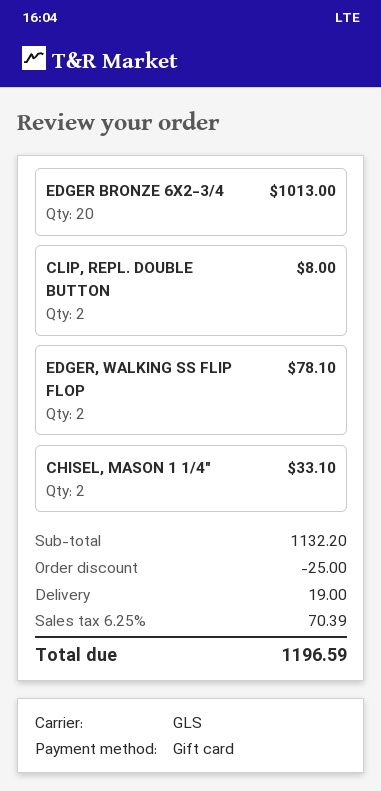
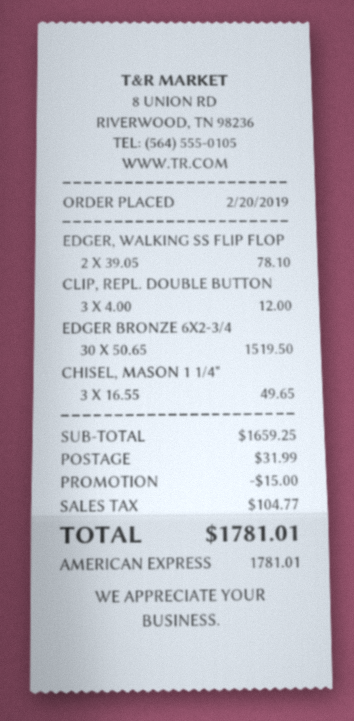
payment method: gift card -> American Express
EDGER BRONZE 6X2-3/4: 20 for 1013.00 -> 30 for 1519.50
CLIP, REPL. DOUBLE BUTTON: 2 for 8.00 -> 3 for 12.00
CHISEL, MASON 1 1/4": 2 for 33.10 -> 3 for 49.65
subtotal: 1132.20 -> 1659.25
discount: 25.00 -> 15.00
shipping: 19.00 -> 31.99
tax: 70.39 -> 104.77
total: 1196.59 -> 1781.01

